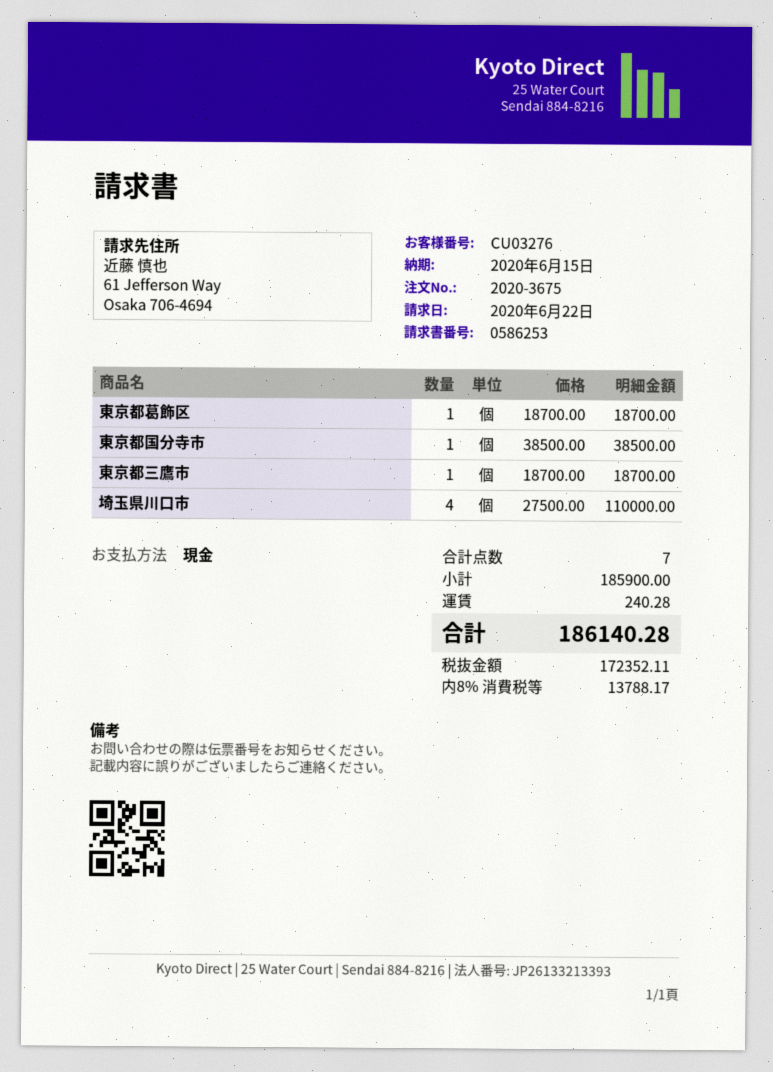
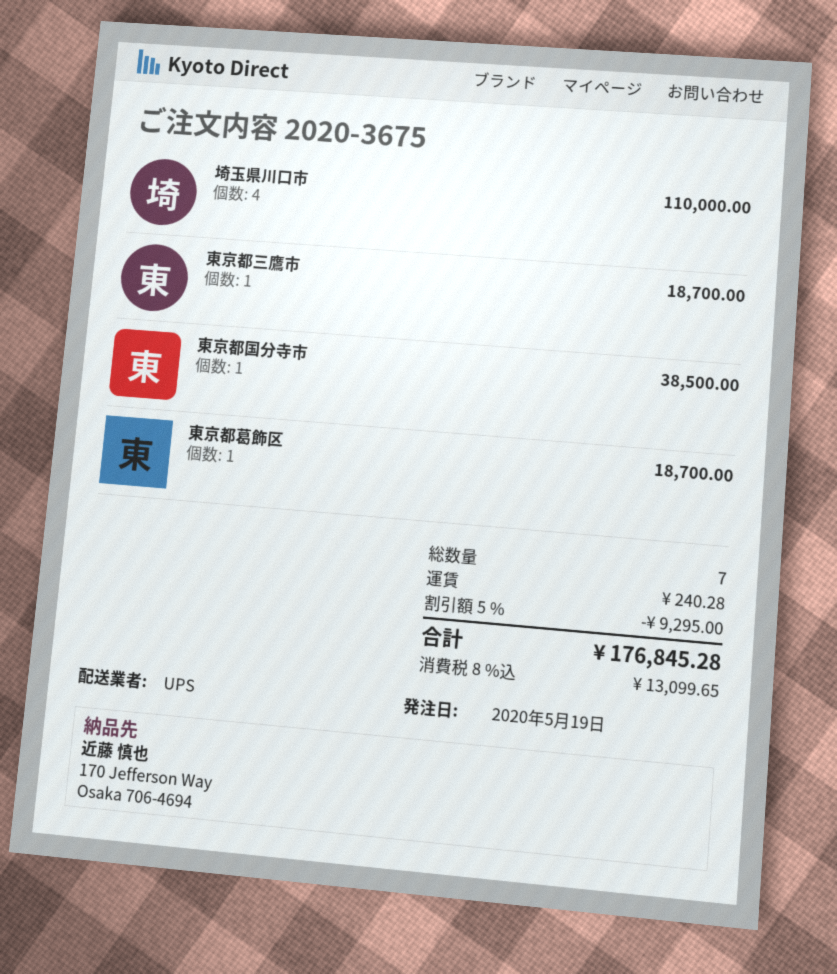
discount: none -> 5% = 9295.00
tax: 8% = 13788.17 -> 8% = 13099.65
total: 186140.28 -> 176845.28

